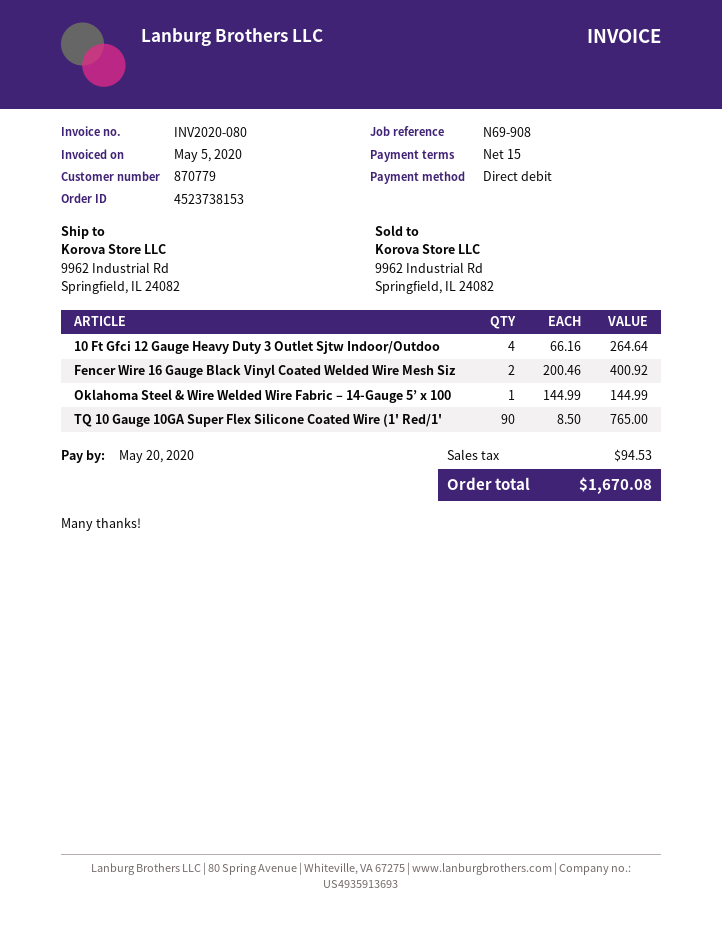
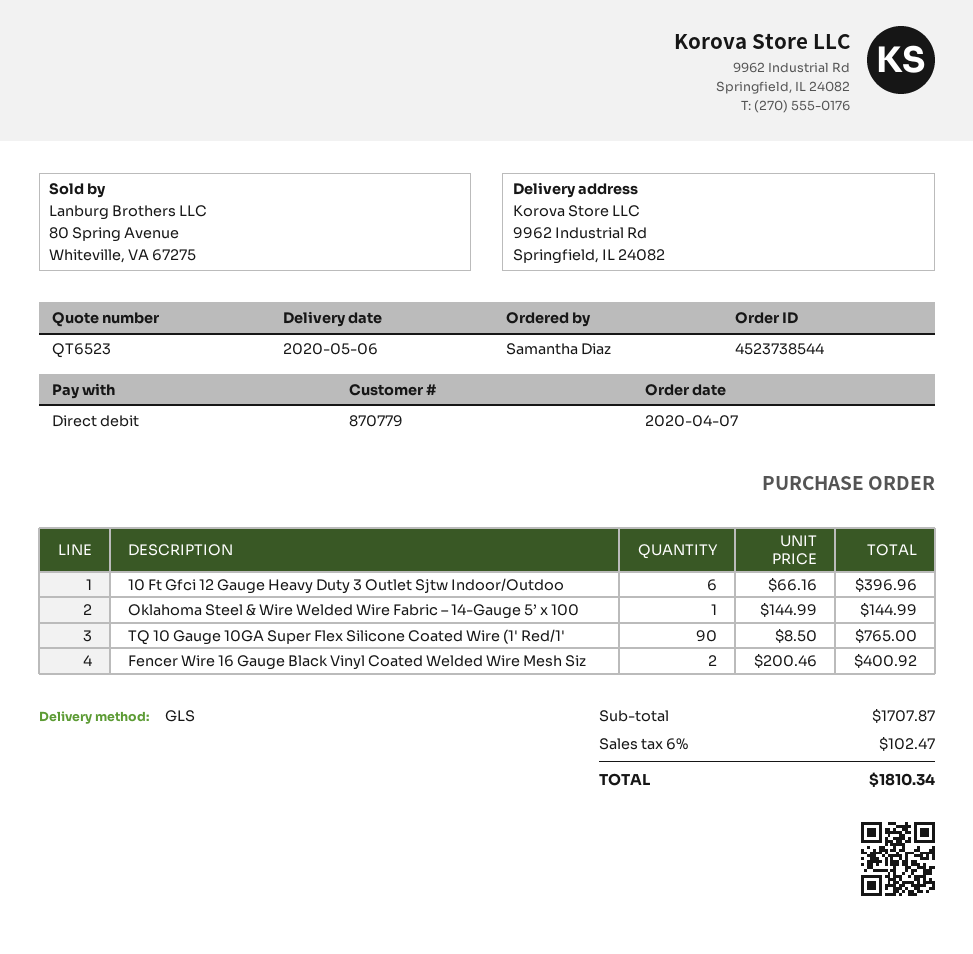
order number: 4523738153 -> 4523738544
10 Ft Gfci 12 Gauge Heavy Duty 3 Outlet Sjtw Indoor/Outdoo: 4 x 66.16 = 264.64 -> 6 x 66.16 = 396.96
tax: 94.53 -> 102.47
total: 1670.08 -> 1810.34

